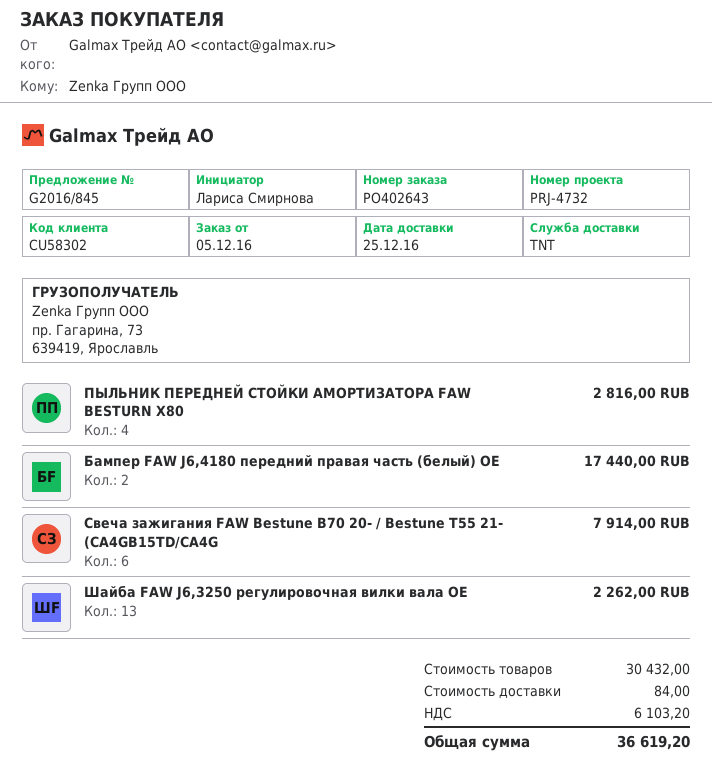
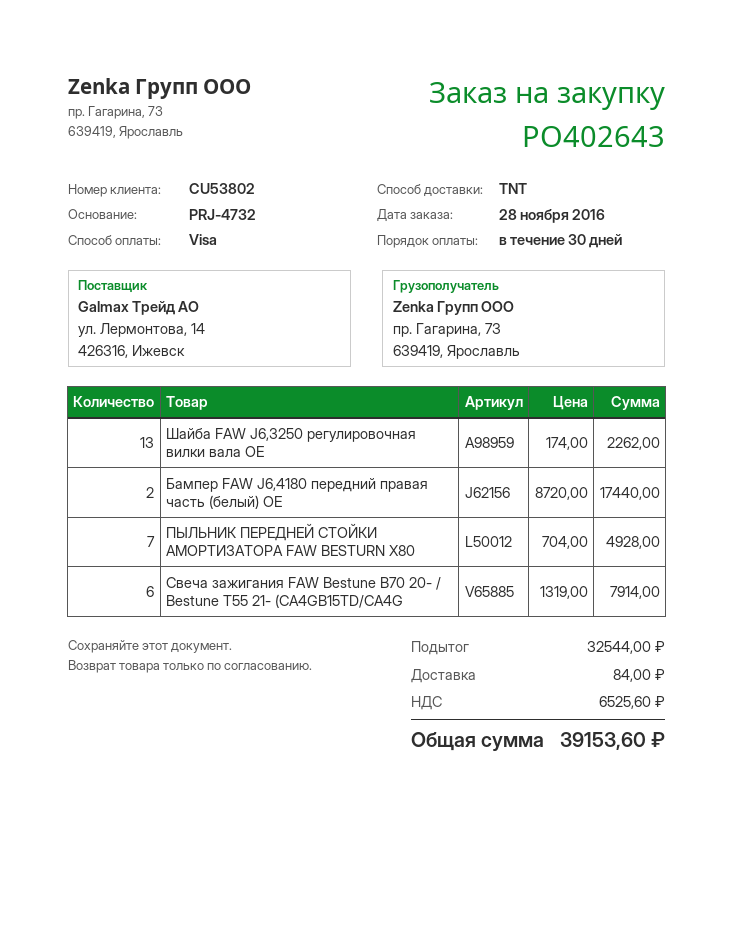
order date: 2016-12-05 -> 2016-11-28
customer number: CU58302 -> CU53802
ПЫЛЬНИК ПЕРЕДНЕЙ СТОЙКИ АМОРТИЗАТОРА FAW BESTURN X80: 4 for 2816.00 -> 7 for 4928.00
subtotal: 30432.00 -> 32544.00
tax: 6103.20 -> 6525.60
total: 36619.20 -> 39153.60

